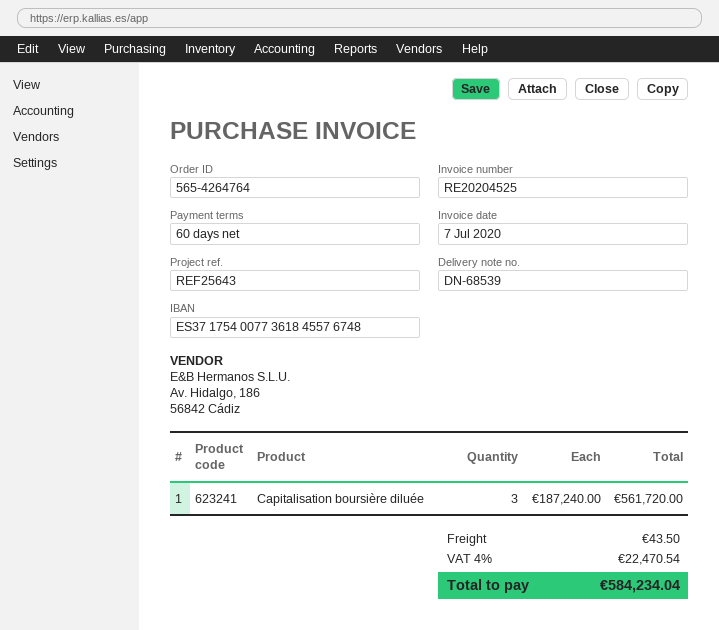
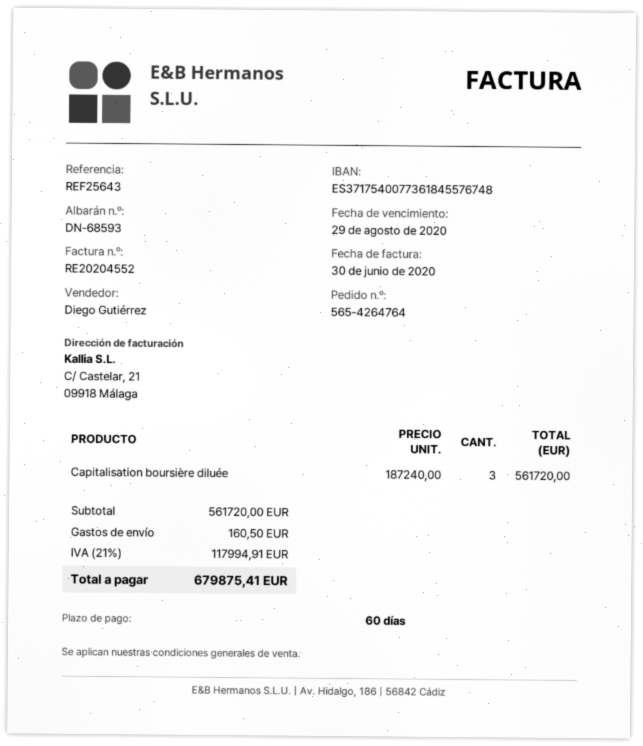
delivery note number: DN-68539 -> DN-68593
invoice number: RE20204525 -> RE20204552
invoice date: 2020-07-07 -> 2020-06-30
shipping: 43.50 -> 160.50
tax: 4% = 22470.54 -> 21% = 117994.91
total: 584234.04 -> 679875.41

